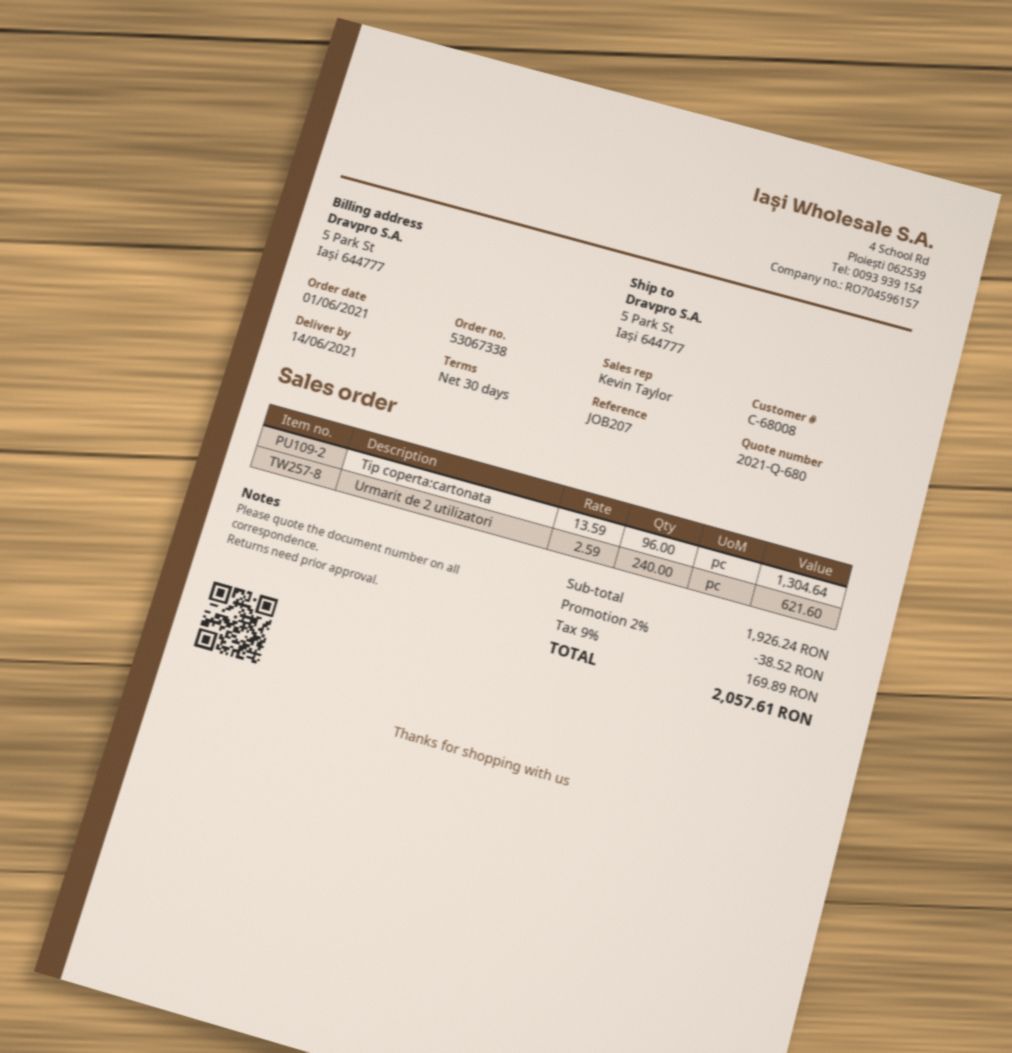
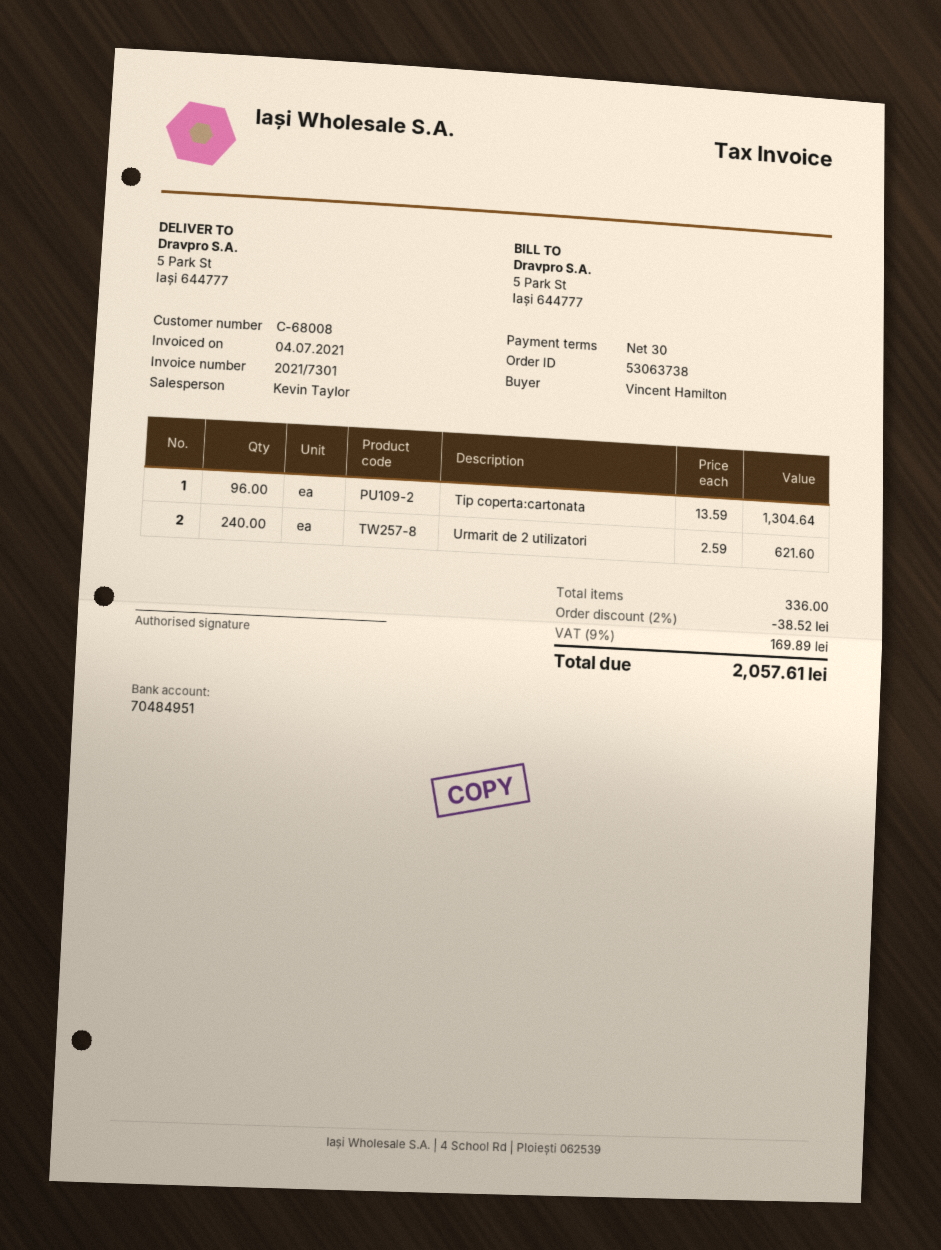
order number: 53067338 -> 53063738

